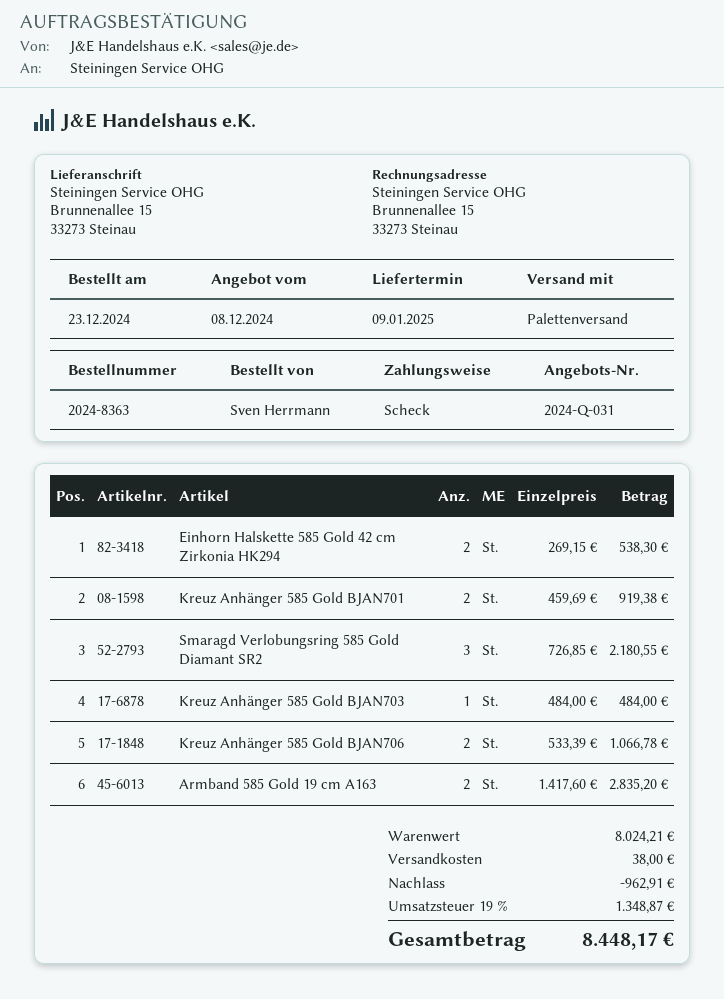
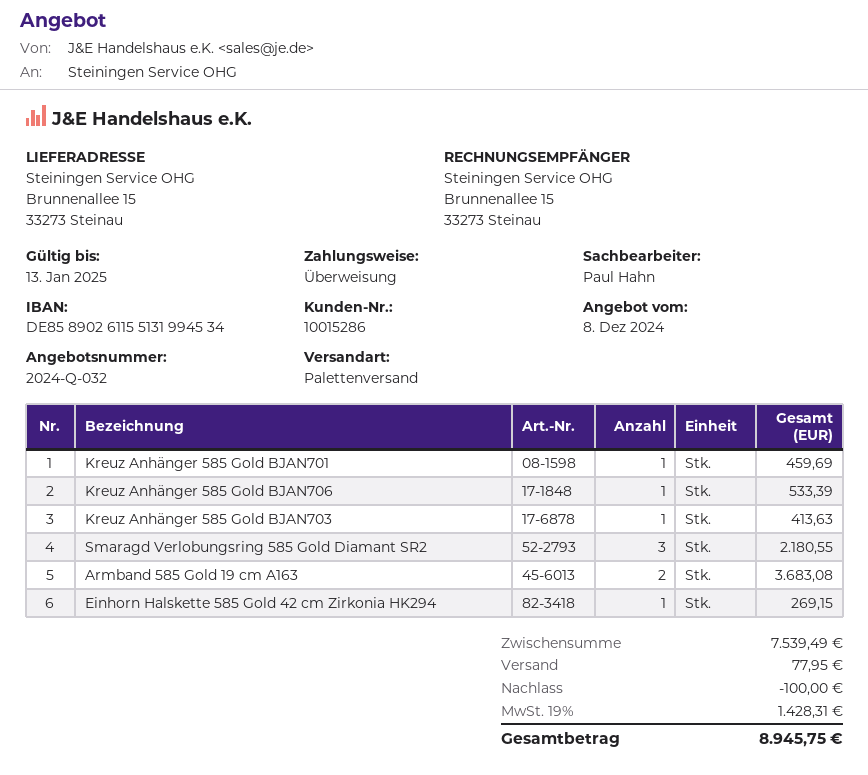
quote number: 2024-Q-031 -> 2024-Q-032
payment method: cheque -> bank transfer
Einhorn Halskette 585 Gold 42 cm Zirkonia HK294: 2 for 538.30 -> 1 for 269.15
Kreuz Anhänger 585 Gold BJAN701: 2 for 919.38 -> 1 for 459.69
Kreuz Anhänger 585 Gold BJAN703: 1 for 484.00 -> 1 for 413.63
Kreuz Anhänger 585 Gold BJAN706: 2 for 1066.78 -> 1 for 533.39
Armband 585 Gold 19 cm A163: 2 for 2835.20 -> 2 for 3683.08
subtotal: 8024.21 -> 7539.49
discount: 962.91 -> 100.00
shipping: 38.00 -> 77.95
tax: 19% = 1348.87 -> 19% = 1428.31
total: 8448.17 -> 8945.75

